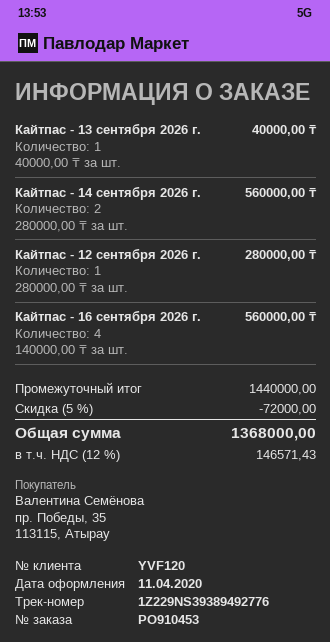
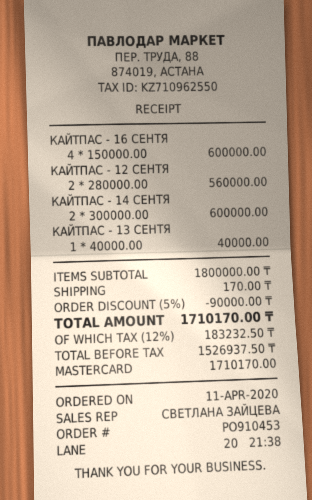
Кайтпас - 14 сентября 2026 г.: 2 x 280000.00 = 560000.00 -> 2 x 300000.00 = 600000.00
Кайтпас - 12 сентября 2026 г.: 1 x 280000.00 = 280000.00 -> 2 x 280000.00 = 560000.00
Кайтпас - 16 сентября 2026 г.: 4 x 140000.00 = 560000.00 -> 4 x 150000.00 = 600000.00
subtotal: 1440000.00 -> 1800000.00
discount: 5% = 72000.00 -> 5% = 90000.00
shipping: none -> 170.00
tax: 12% = 146571.43 -> 12% = 183232.50
total: 1368000.00 -> 1710170.00

